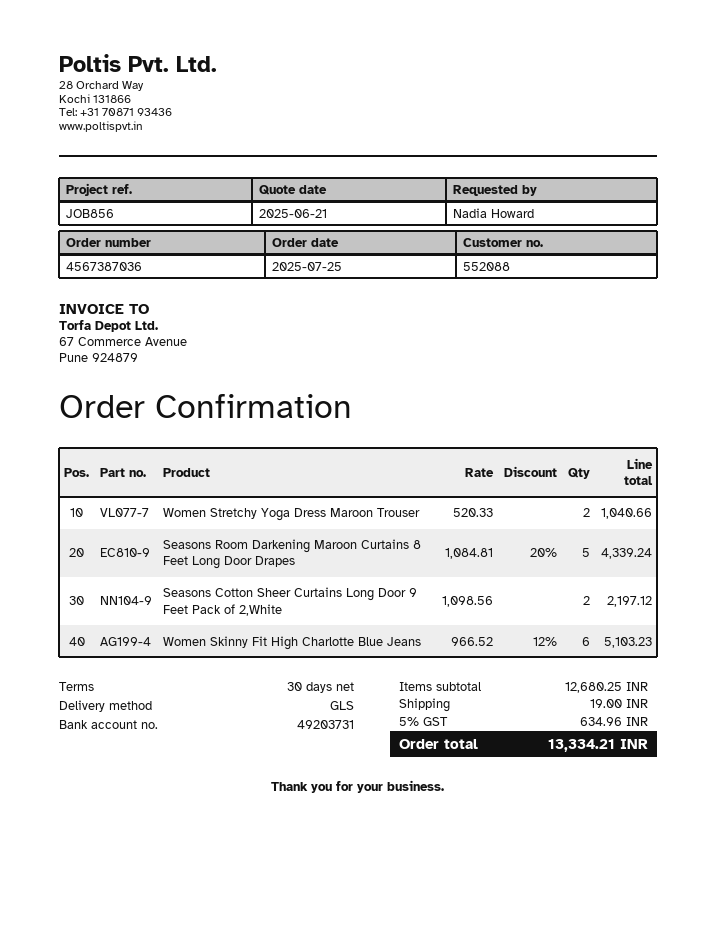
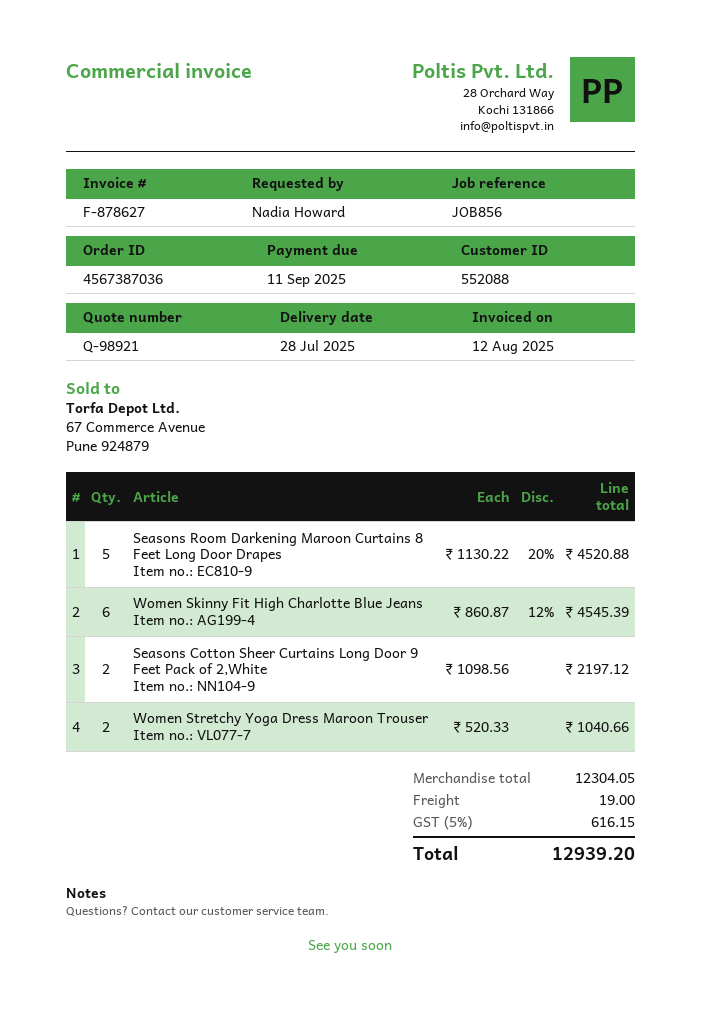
Seasons Room Darkening Maroon Curtains 8 Feet Long Door Drapes: 5 x 1084.81 - 20% = 4339.24 -> 5 x 1130.22 - 20% = 4520.88
Women Skinny Fit High Charlotte Blue Jeans: 6 x 966.52 - 12% = 5103.23 -> 6 x 860.87 - 12% = 4545.39
subtotal: 12680.25 -> 12304.05
tax: 5% = 634.96 -> 5% = 616.15
total: 13334.21 -> 12939.20

